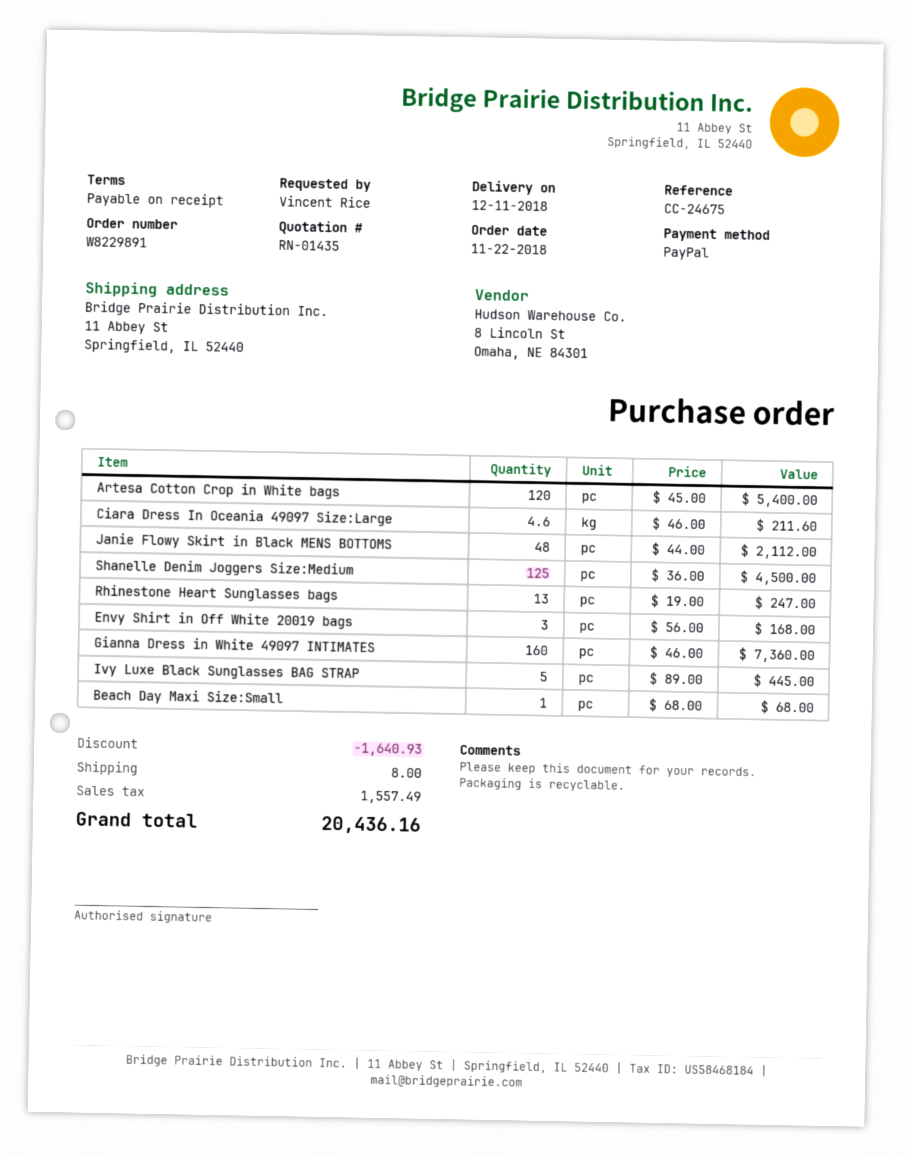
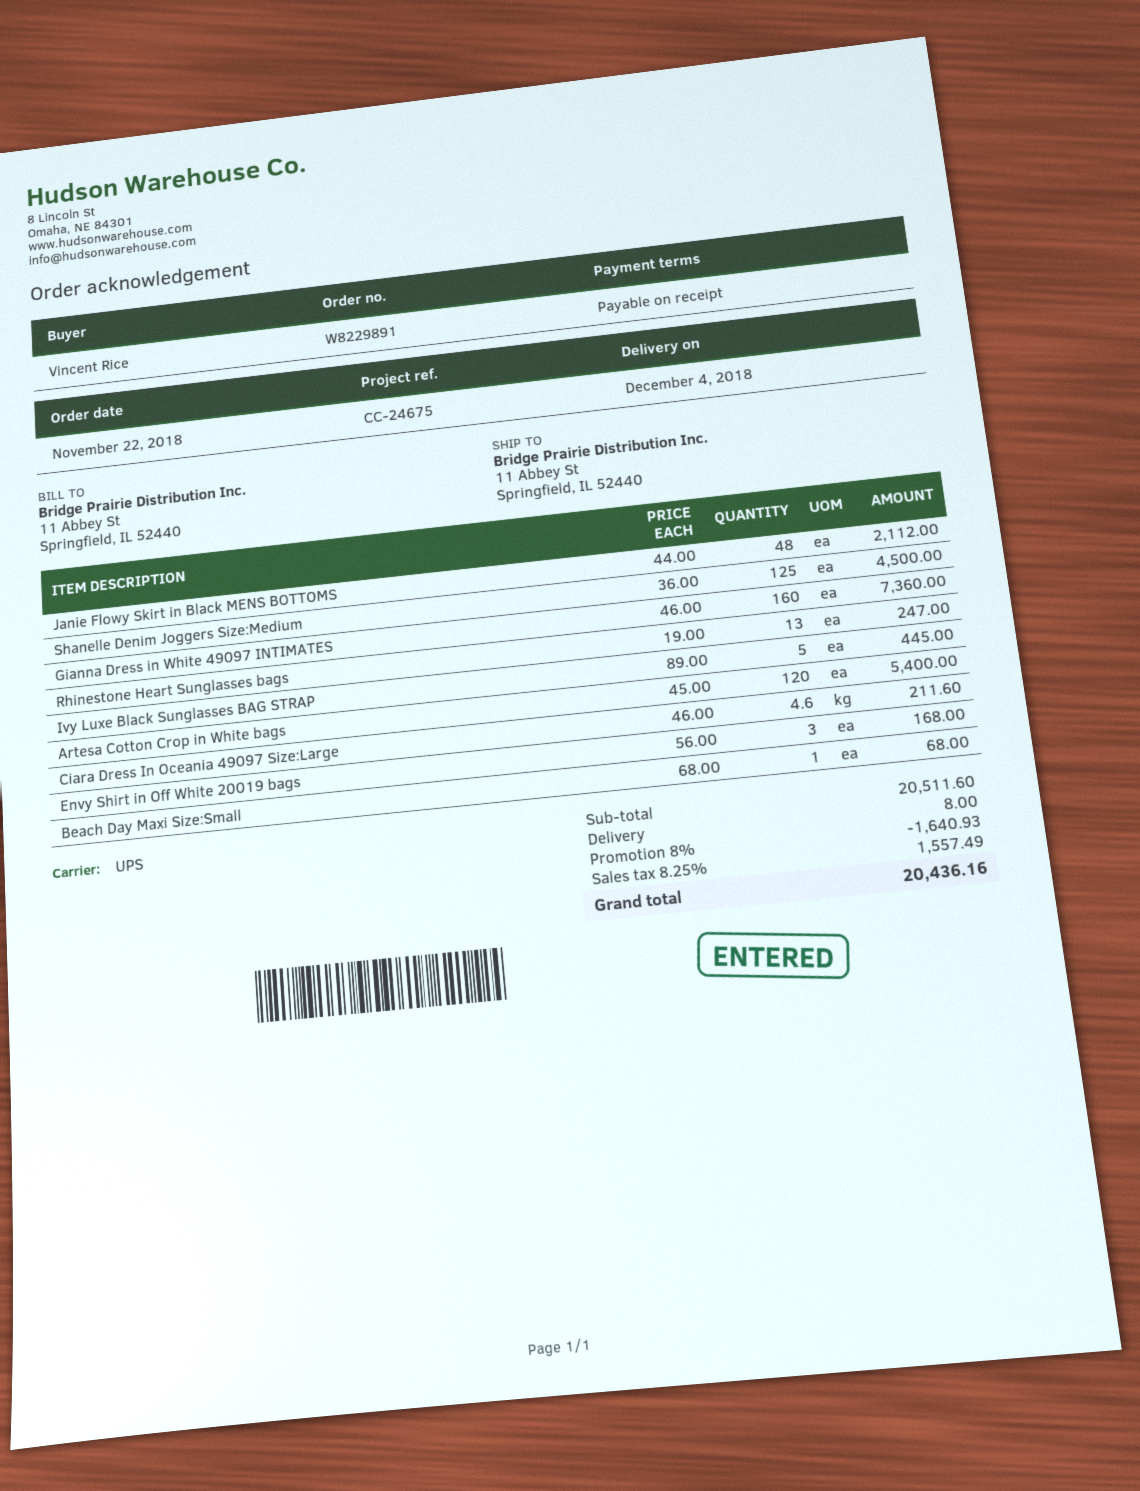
delivery date: 2018-12-11 -> 2018-12-04

